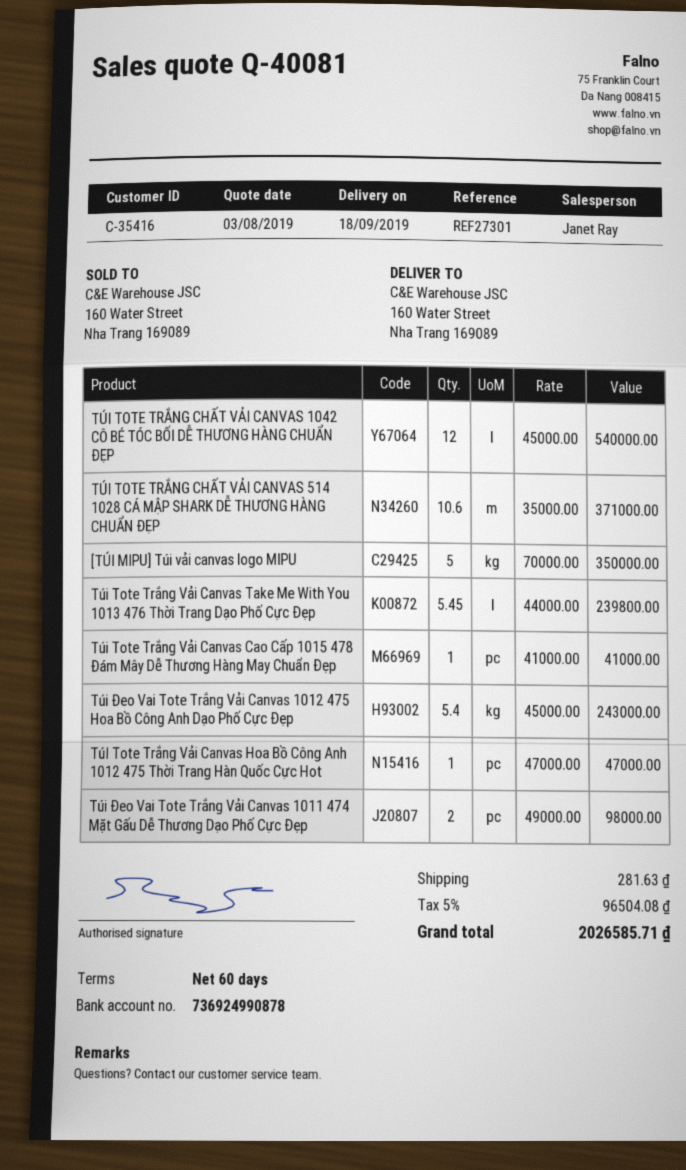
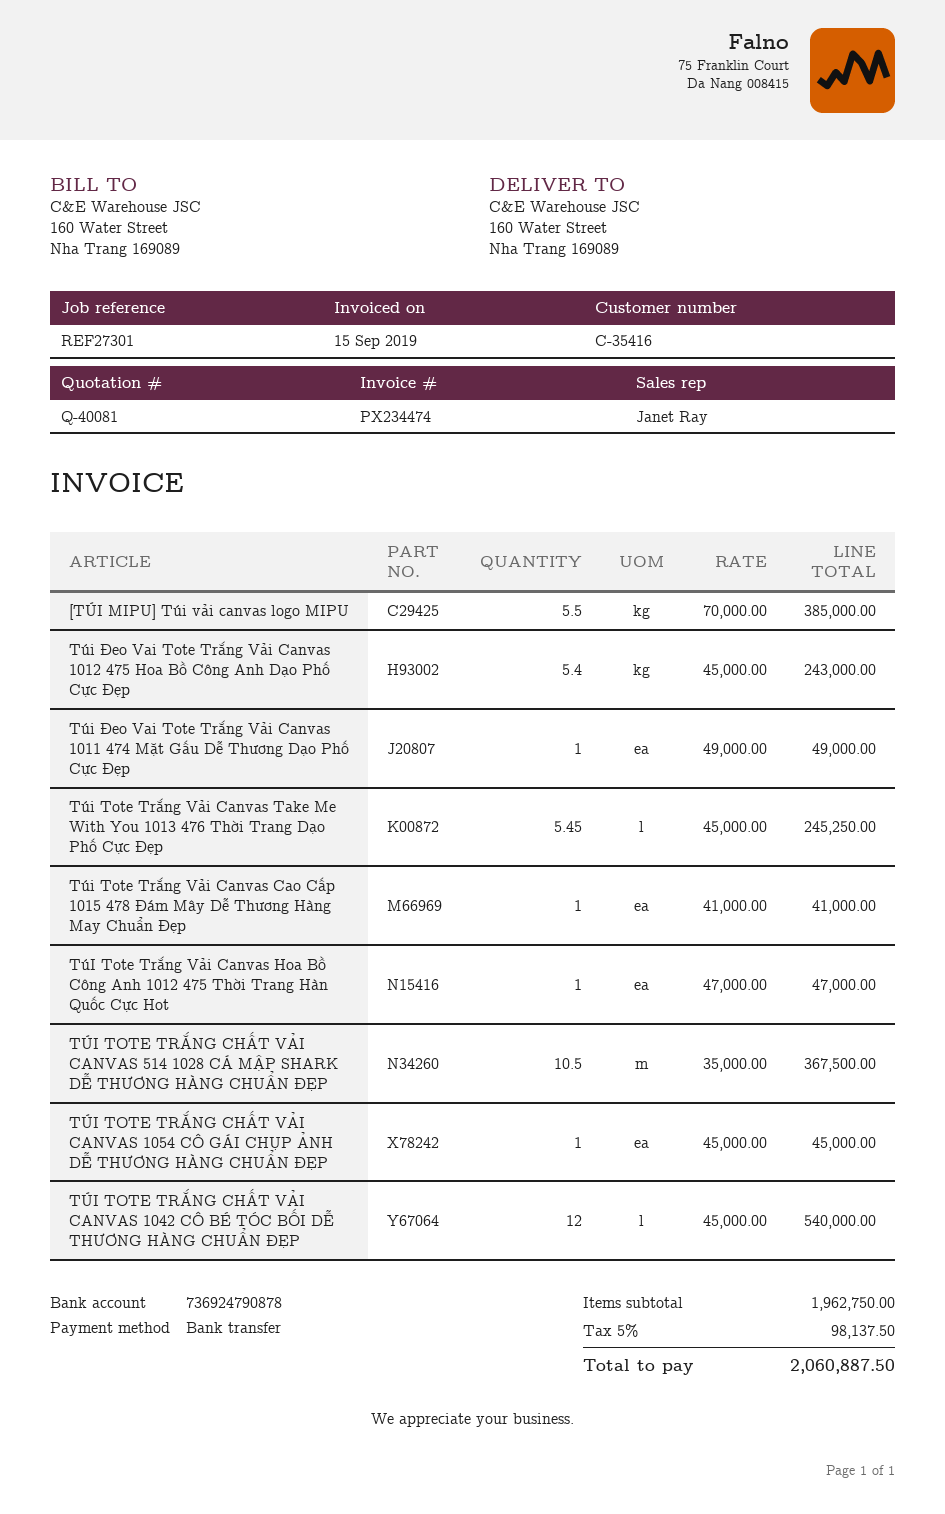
bank account: 736924990878 -> 736924790878
TÚI TOTE TRẮNG CHẤT VẢI CANVAS 514 1028 CÁ MẬP SHARK DỄ THƯƠNG HÀNG CHUẨN ĐẸP: 10.6 x 35000.00 = 371000.00 -> 10.5 x 35000.00 = 367500.00
[TÚI MIPU] Túi vải canvas logo MIPU: 5 x 70000.00 = 350000.00 -> 5.5 x 70000.00 = 385000.00
Túi Tote Trắng Vải Canvas Take Me With You 1013 476 Thời Trang Dạo Phố Cực Đẹp: 5.45 x 44000.00 = 239800.00 -> 5.45 x 45000.00 = 245250.00
Túi Đeo Vai Tote Trắng Vải Canvas 1011 474 Mặt Gấu Dễ Thương Dạo Phố Cực Đẹp: 2 x 49000.00 = 98000.00 -> 1 x 49000.00 = 49000.00
TÚI TOTE TRẮNG CHẤT VẢI CANVAS 1054 CÔ GÁI CHỤP ẢNH DỄ THƯƠNG HÀNG CHUẨN ĐẸP: none -> 1 x 45000.00 = 45000.00
shipping: 281.63 -> none
tax: 5% = 96504.08 -> 5% = 98137.50
total: 2026585.71 -> 2060887.50

